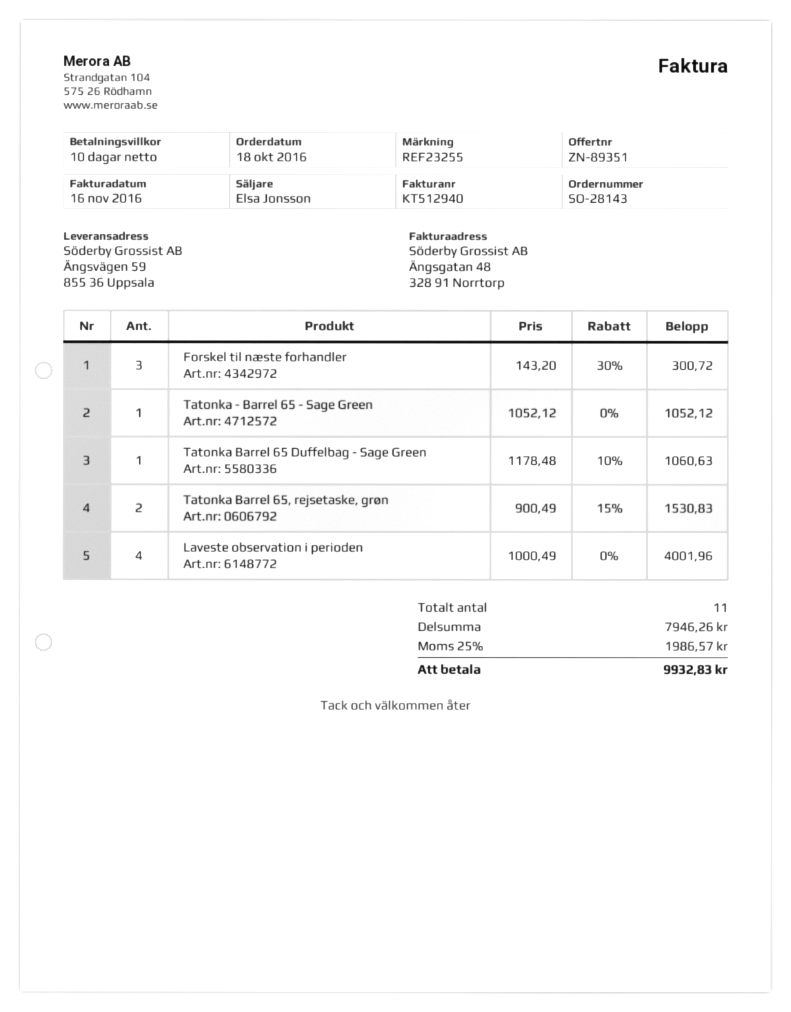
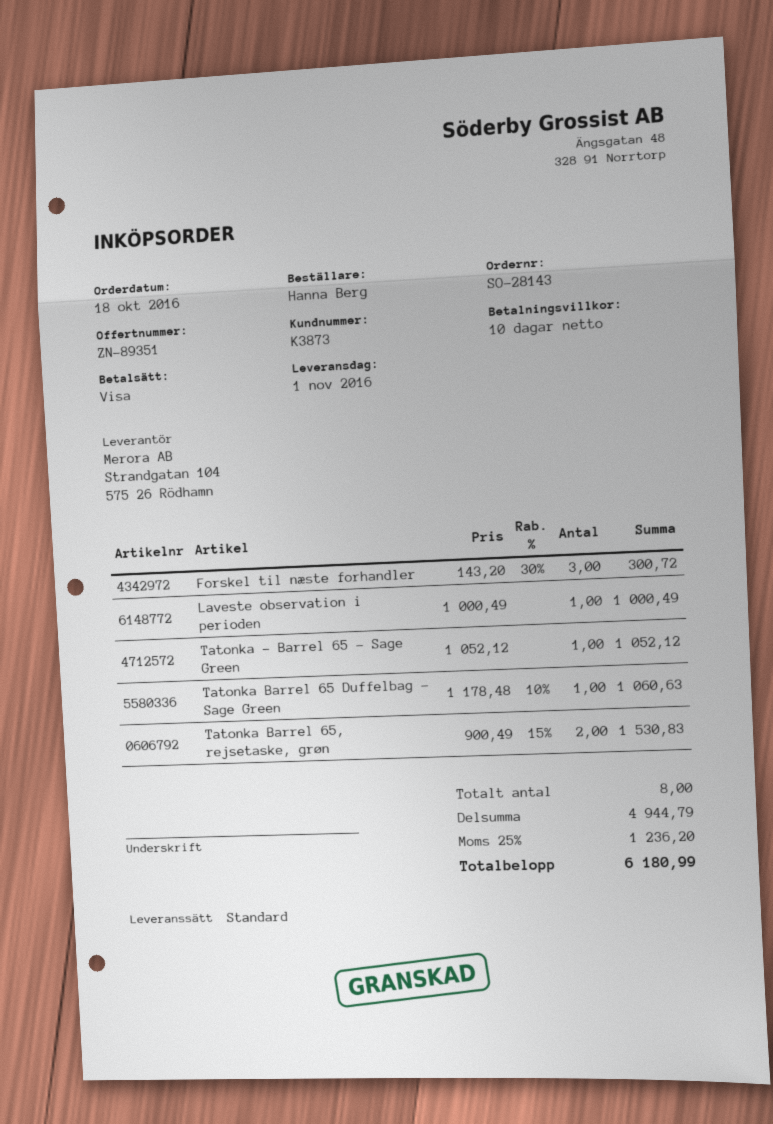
Laveste observation i perioden: 4 x 1000.49 = 4001.96 -> 1 x 1000.49 = 1000.49
total quantity: 11 -> 8
subtotal: 7946.26 -> 4944.79
tax: 25% = 1986.57 -> 25% = 1236.20
total: 9932.83 -> 6180.99

